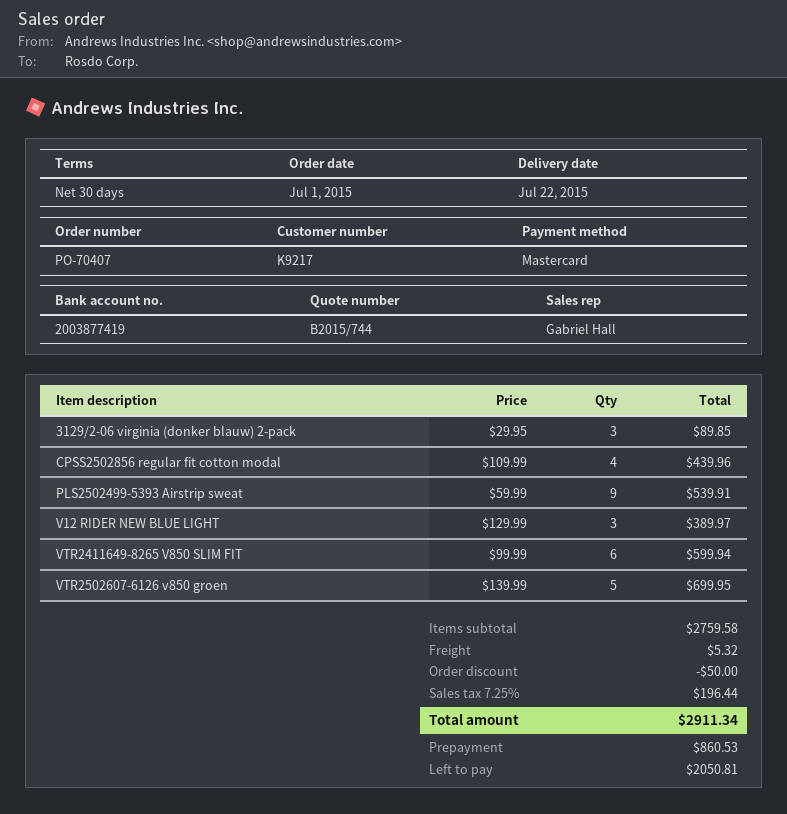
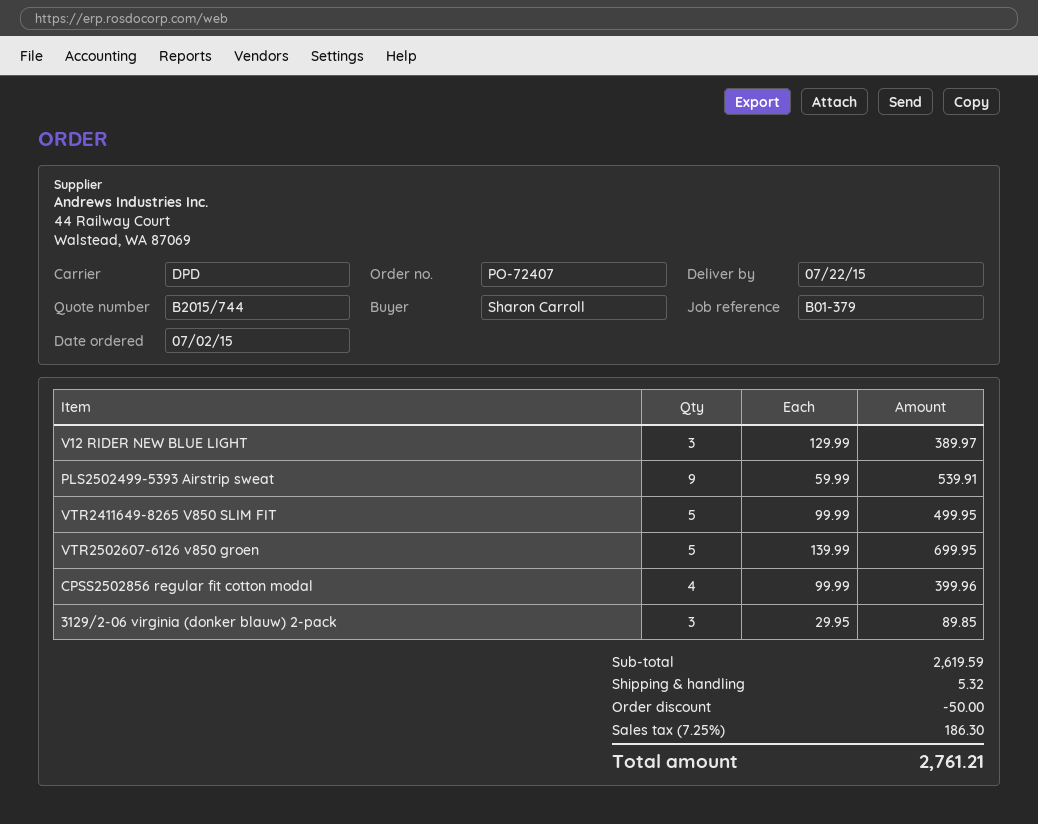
order number: PO-70407 -> PO-72407
order date: 2015-07-01 -> 2015-07-02
CPSS2502856 regular fit cotton modal: 4 x 109.99 = 439.96 -> 4 x 99.99 = 399.96
VTR2411649-8265 V850 SLIM FIT: 6 x 99.99 = 599.94 -> 5 x 99.99 = 499.95
subtotal: 2759.58 -> 2619.59
tax: 7.25% = 196.44 -> 7.25% = 186.30
total: 2911.34 -> 2761.21

